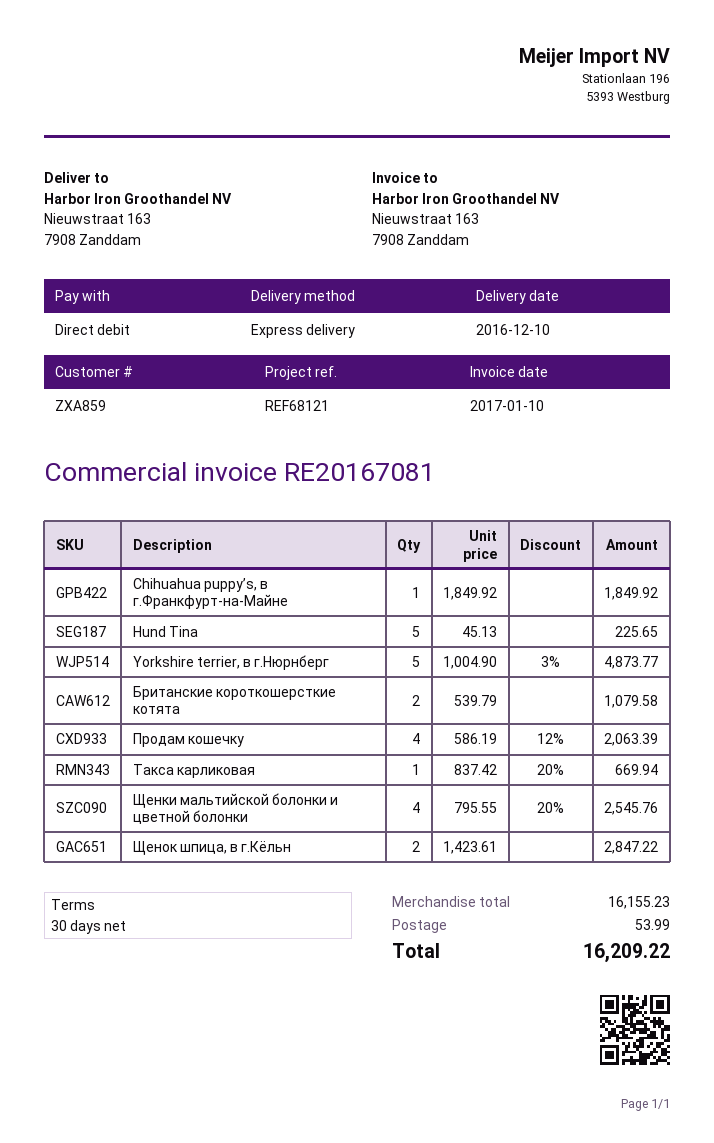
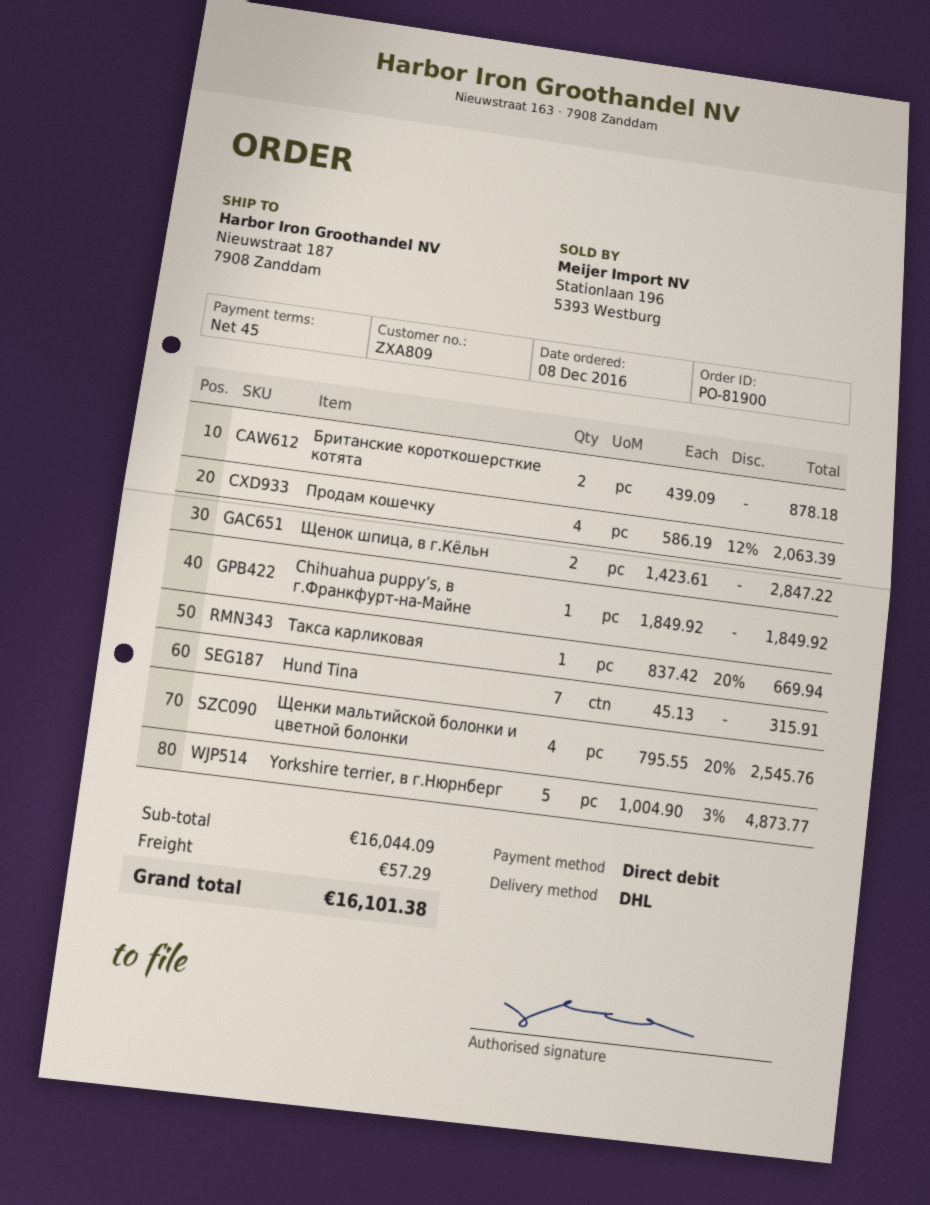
payment terms: 30 days -> 45 days
customer number: ZXA859 -> ZXA809
shipping method: express -> DHL
ship to: Nieuwstraat 163, 7908 Zanddam -> Nieuwstraat 187, 7908 Zanddam
Hund Tina: 5 x 45.13 = 225.65 -> 7 x 45.13 = 315.91
Британские короткошерсткие котята: 2 x 539.79 = 1079.58 -> 2 x 439.09 = 878.18
subtotal: 16155.23 -> 16044.09
shipping: 53.99 -> 57.29
total: 16209.22 -> 16101.38

